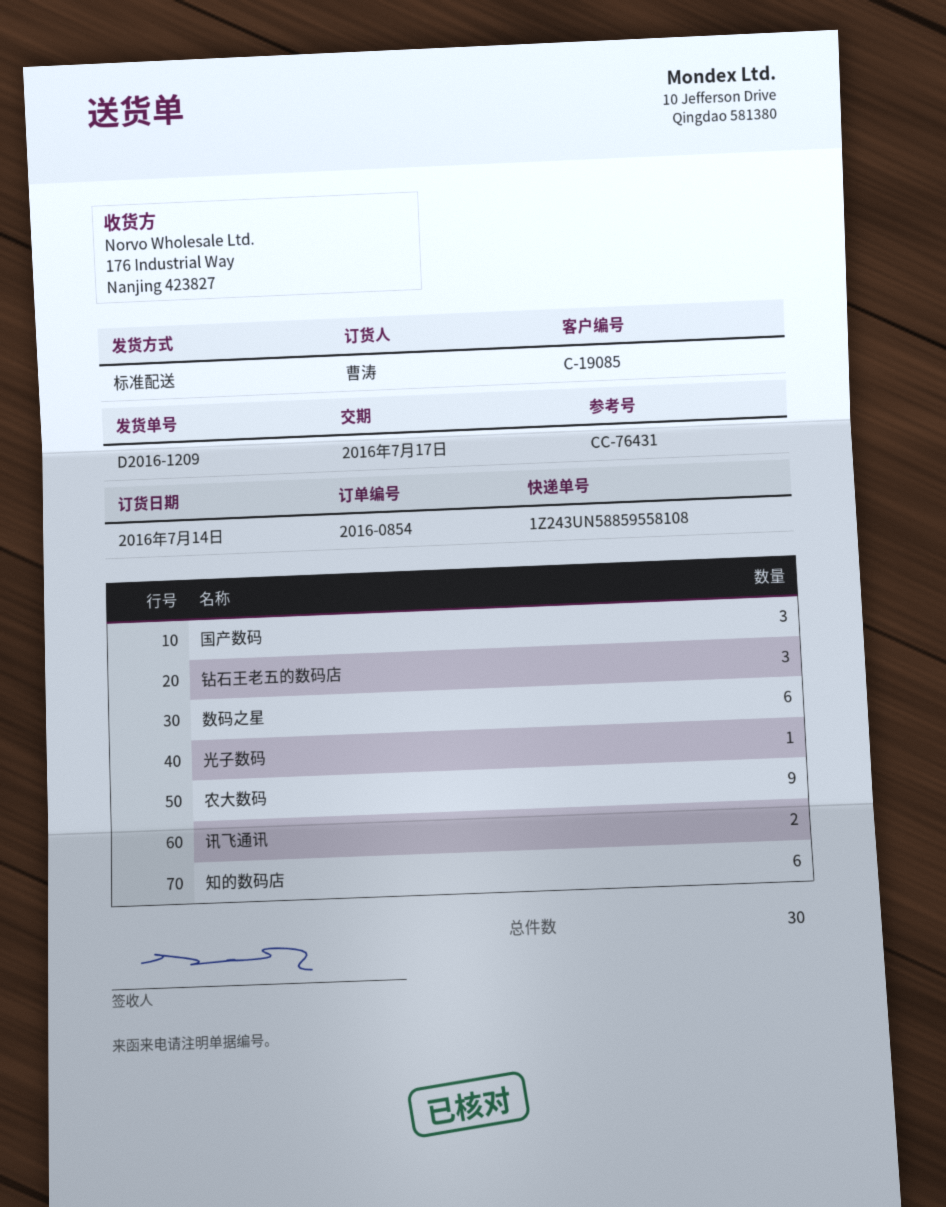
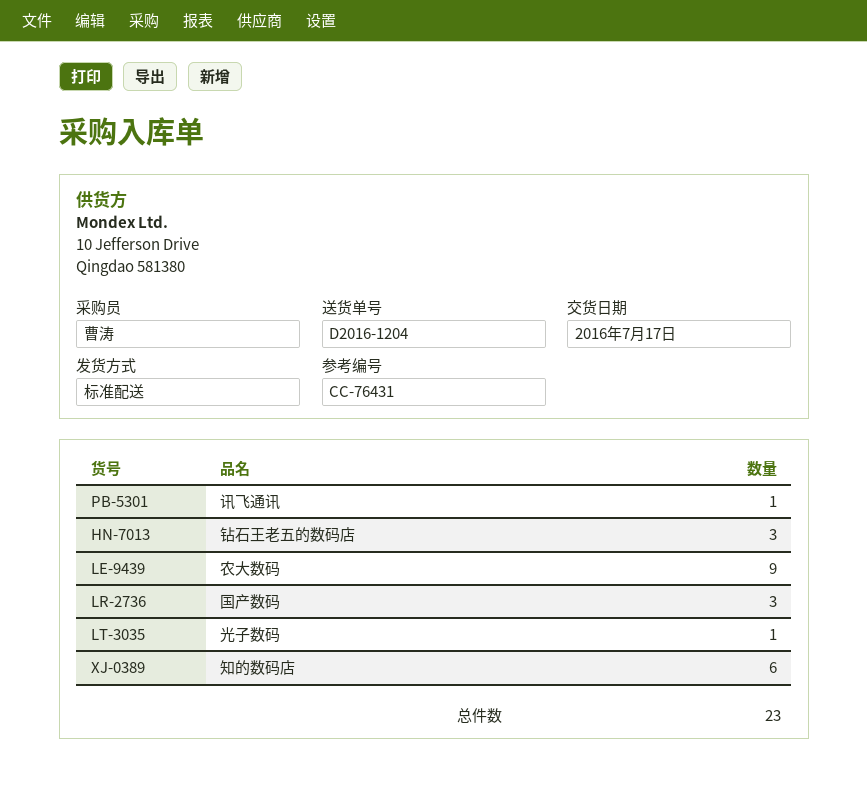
delivery note number: D2016-1209 -> D2016-1204
数码之星: 6 -> none
讯飞通讯: 2 -> 1
total quantity: 30 -> 23

